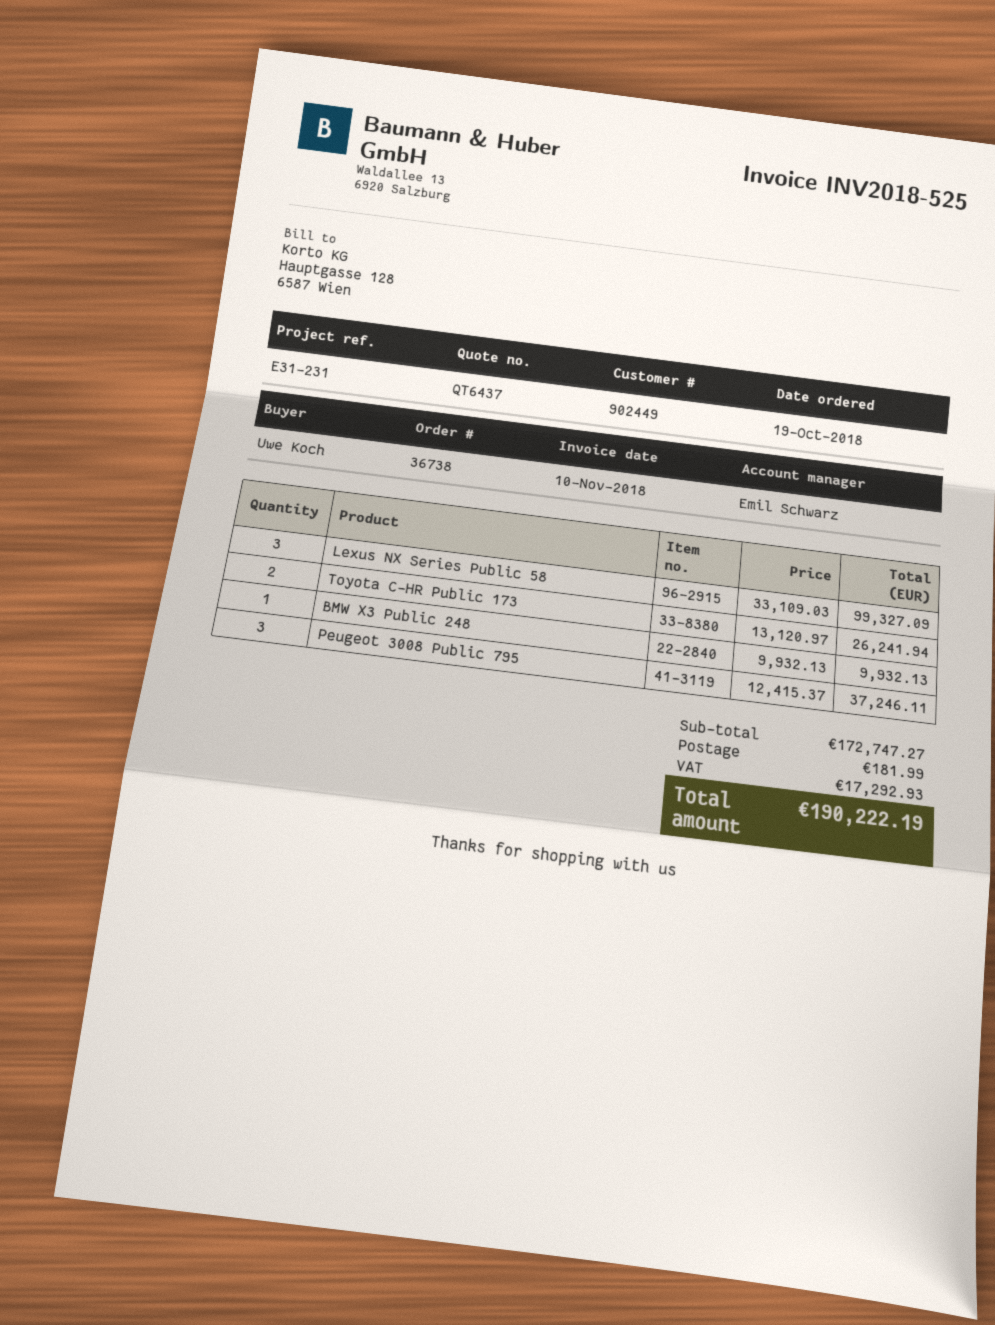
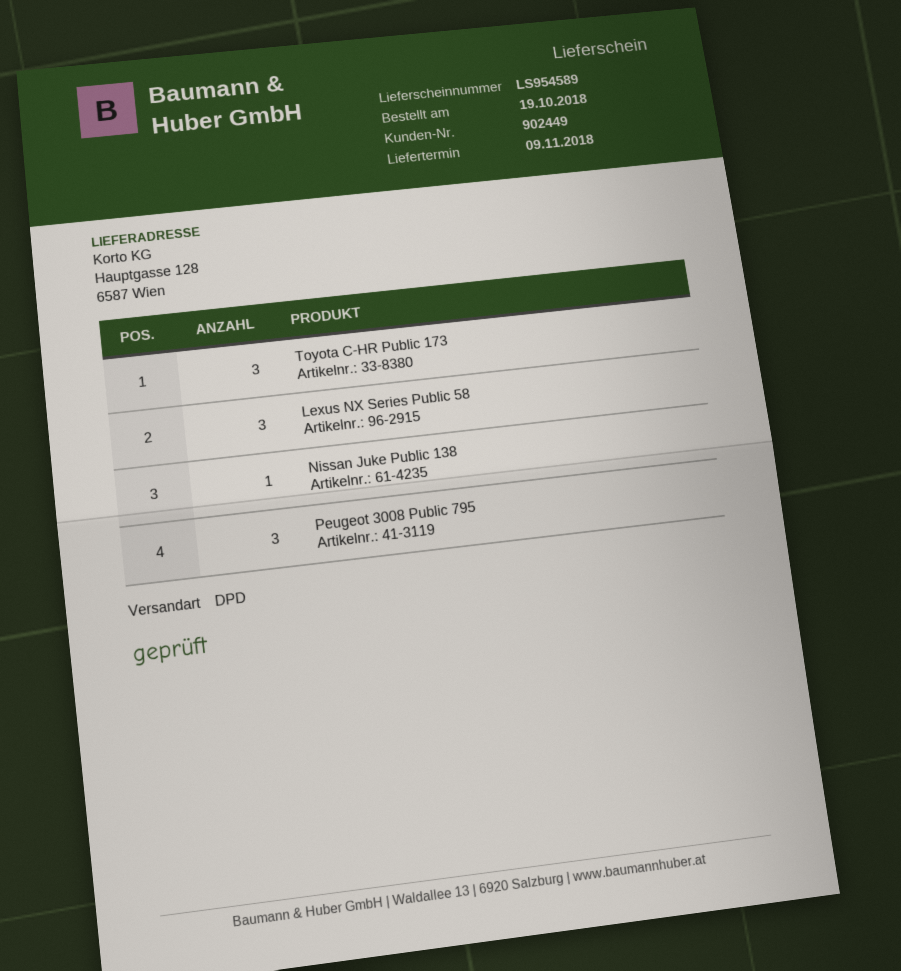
Toyota C-HR Public 173: 2 -> 3
BMW X3 Public 248: 1 -> none
Nissan Juke Public 138: none -> 1

